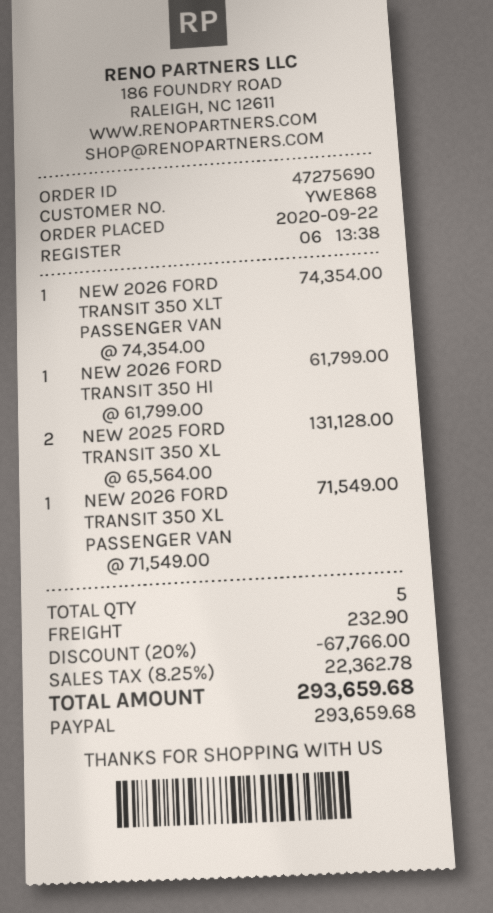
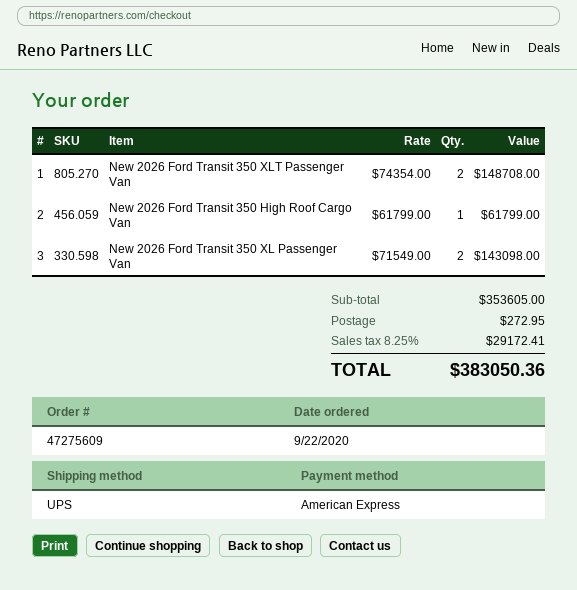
order number: 47275690 -> 47275609
payment method: PayPal -> American Express
NEW 2026 FORD TRANSIT 350 XLT PASSENGER VAN: 1 x 74354.00 = 74354.00 -> 2 x 74354.00 = 148708.00
NEW 2025 FORD TRANSIT 350 XL: 2 x 65564.00 = 131128.00 -> none
NEW 2026 FORD TRANSIT 350 XL PASSENGER VAN: 1 x 71549.00 = 71549.00 -> 2 x 71549.00 = 143098.00
discount: 20% = 67766.00 -> none
shipping: 232.90 -> 272.95
tax: 8.25% = 22362.78 -> 8.25% = 29172.41
total: 293659.68 -> 383050.36

